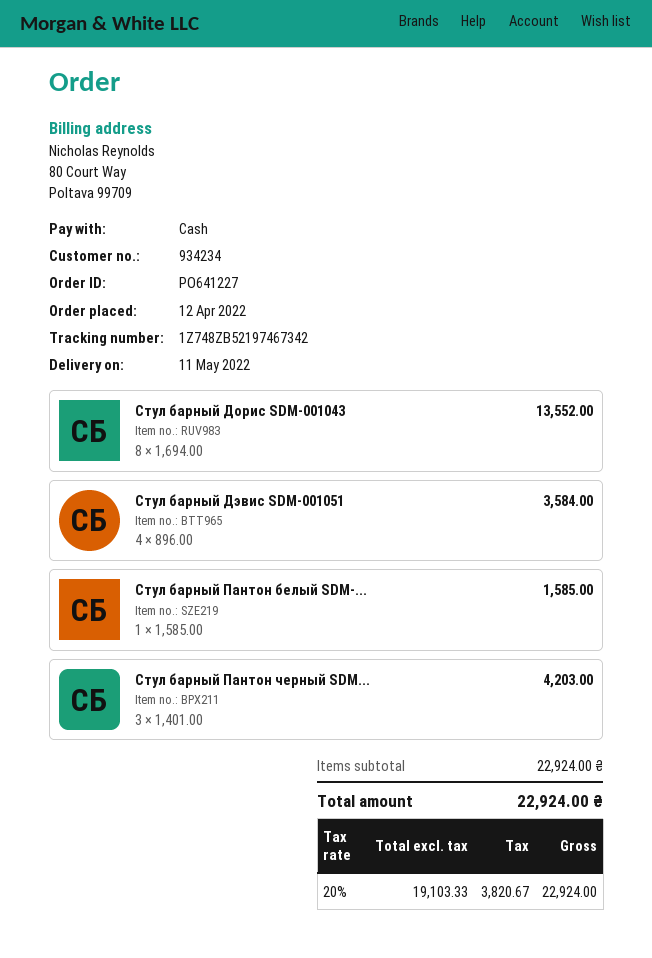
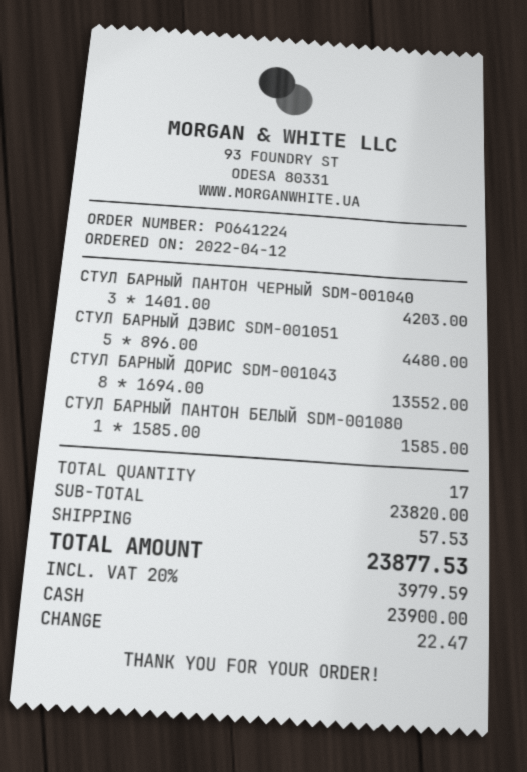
order number: PO641227 -> PO641224
Стул барный Дэвис SDM-001051: 4 x 896.00 = 3584.00 -> 5 x 896.00 = 4480.00
subtotal: 22924.00 -> 23820.00
shipping: none -> 57.53
tax: 20% = 3820.67 -> 20% = 3979.59
total: 22924.00 -> 23877.53

